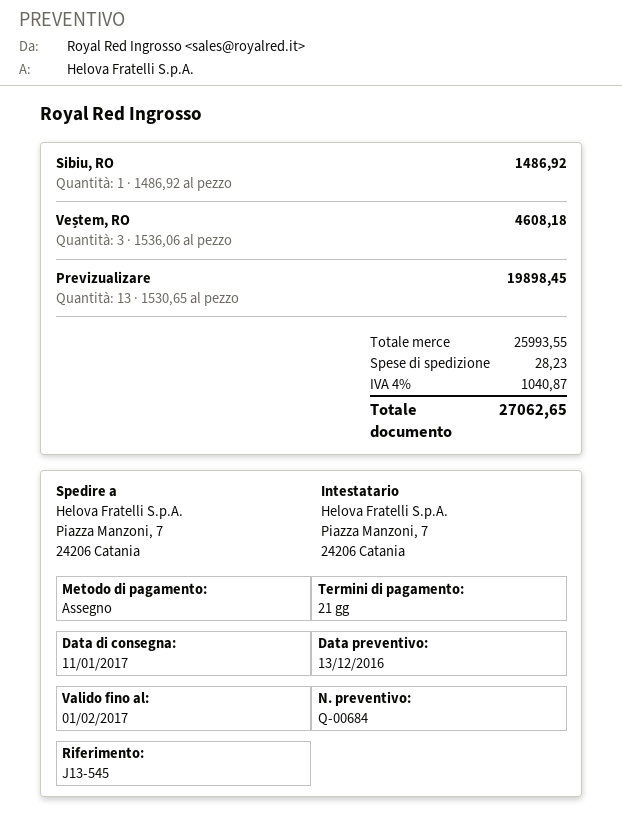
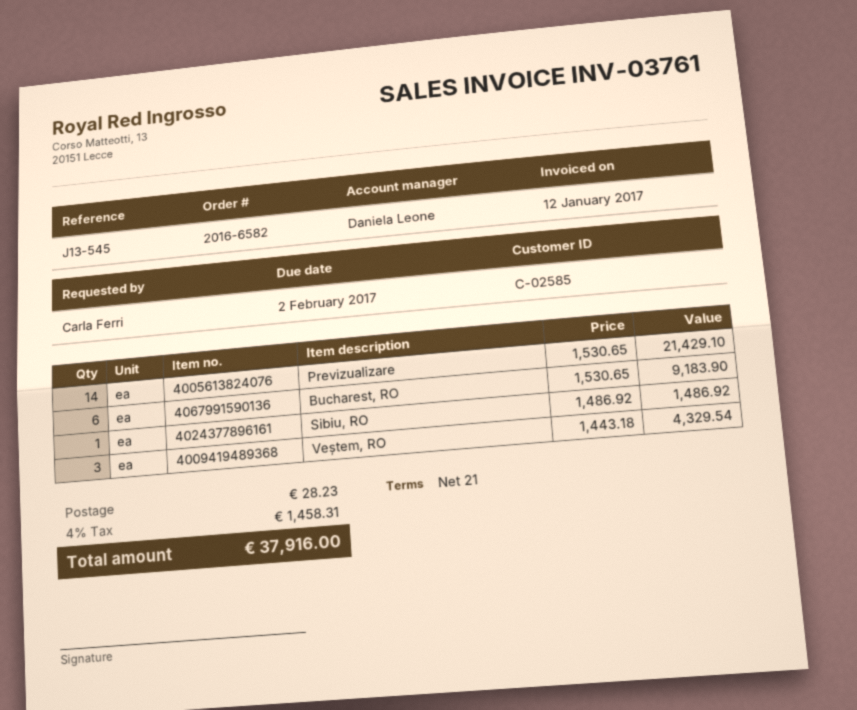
Veștem, RO: 3 x 1536.06 = 4608.18 -> 3 x 1443.18 = 4329.54
Previzualizare: 13 x 1530.65 = 19898.45 -> 14 x 1530.65 = 21429.10
Bucharest, RO: none -> 6 x 1530.65 = 9183.90
tax: 4% = 1040.87 -> 4% = 1458.31
total: 27062.65 -> 37916.00

